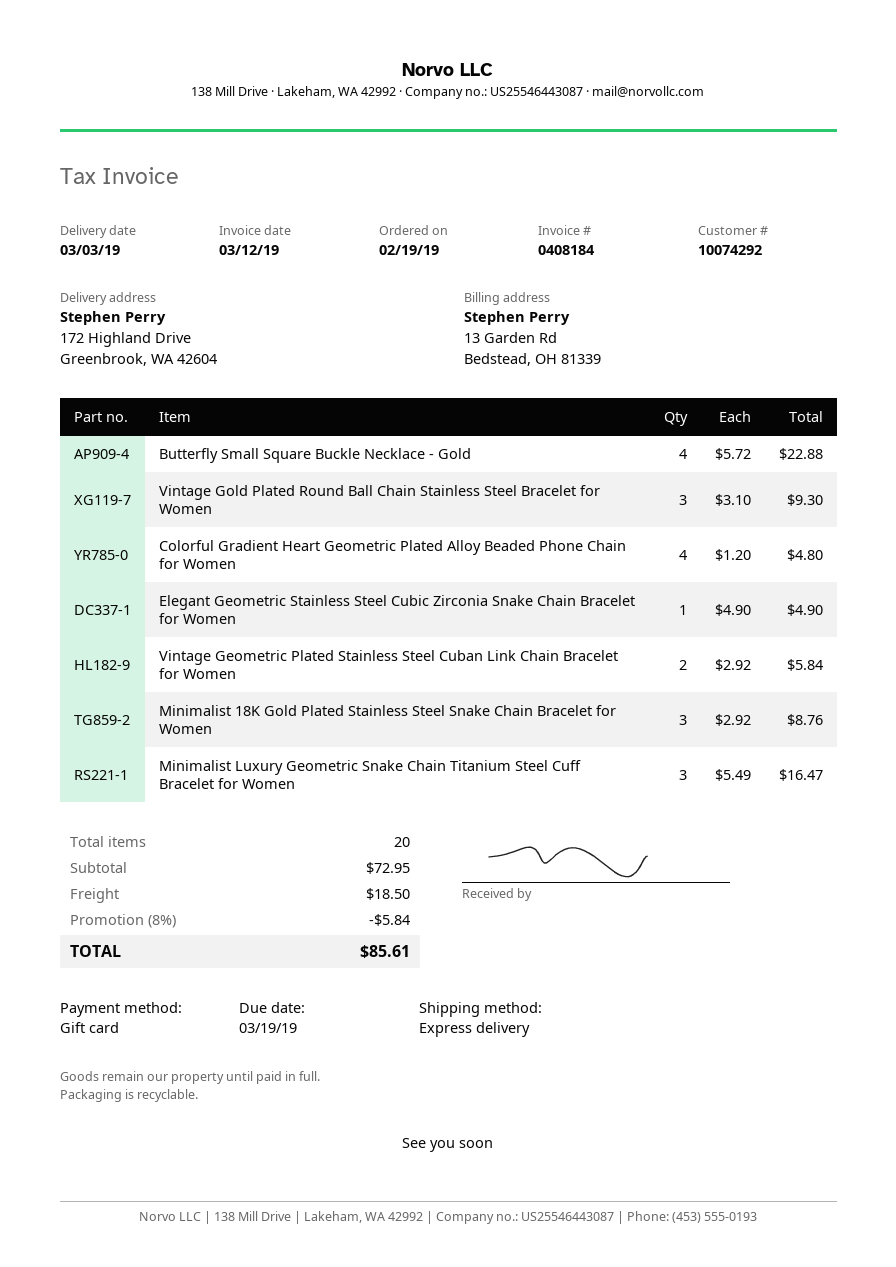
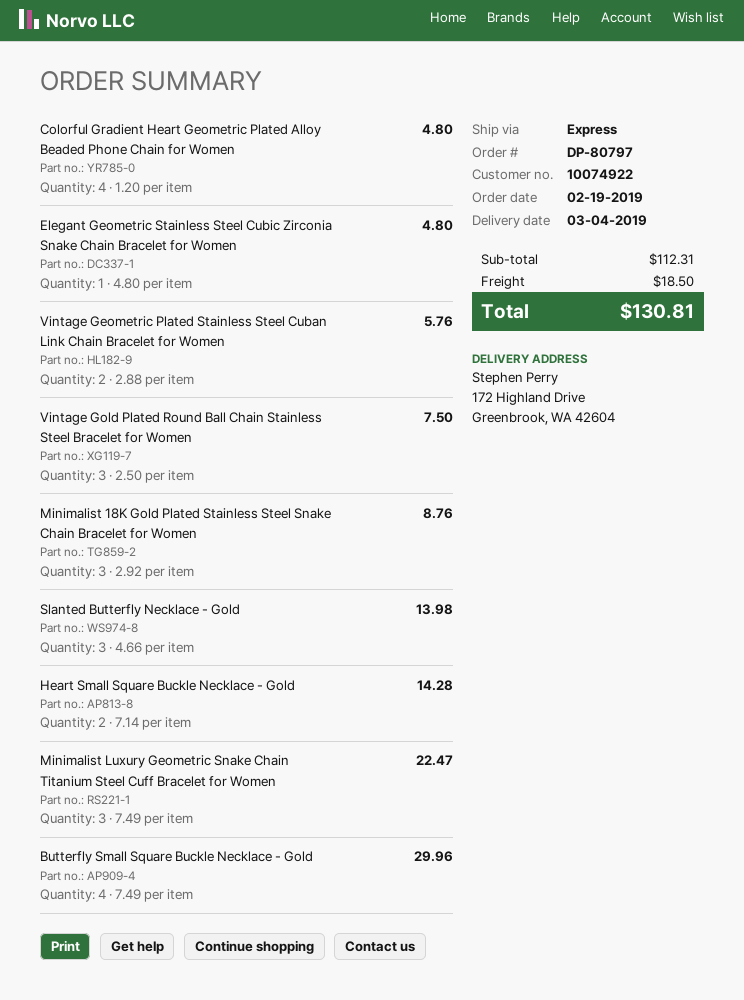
delivery date: 2019-03-03 -> 2019-03-04
customer number: 10074292 -> 10074922
Butterfly Small Square Buckle Necklace - Gold: 4 x 5.72 = 22.88 -> 4 x 7.49 = 29.96
Vintage Gold Plated Round Ball Chain Stainless Steel Bracelet for Women: 3 x 3.10 = 9.30 -> 3 x 2.50 = 7.50
Elegant Geometric Stainless Steel Cubic Zirconia Snake Chain Bracelet for Women: 1 x 4.90 = 4.90 -> 1 x 4.80 = 4.80
Vintage Geometric Plated Stainless Steel Cuban Link Chain Bracelet for Women: 2 x 2.92 = 5.84 -> 2 x 2.88 = 5.76
Minimalist Luxury Geometric Snake Chain Titanium Steel Cuff Bracelet for Women: 3 x 5.49 = 16.47 -> 3 x 7.49 = 22.47
Slanted Butterfly Necklace - Gold: none -> 3 x 4.66 = 13.98
Heart Small Square Buckle Necklace - Gold: none -> 2 x 7.14 = 14.28
subtotal: 72.95 -> 112.31
discount: 8% = 5.84 -> none
total: 85.61 -> 130.81

